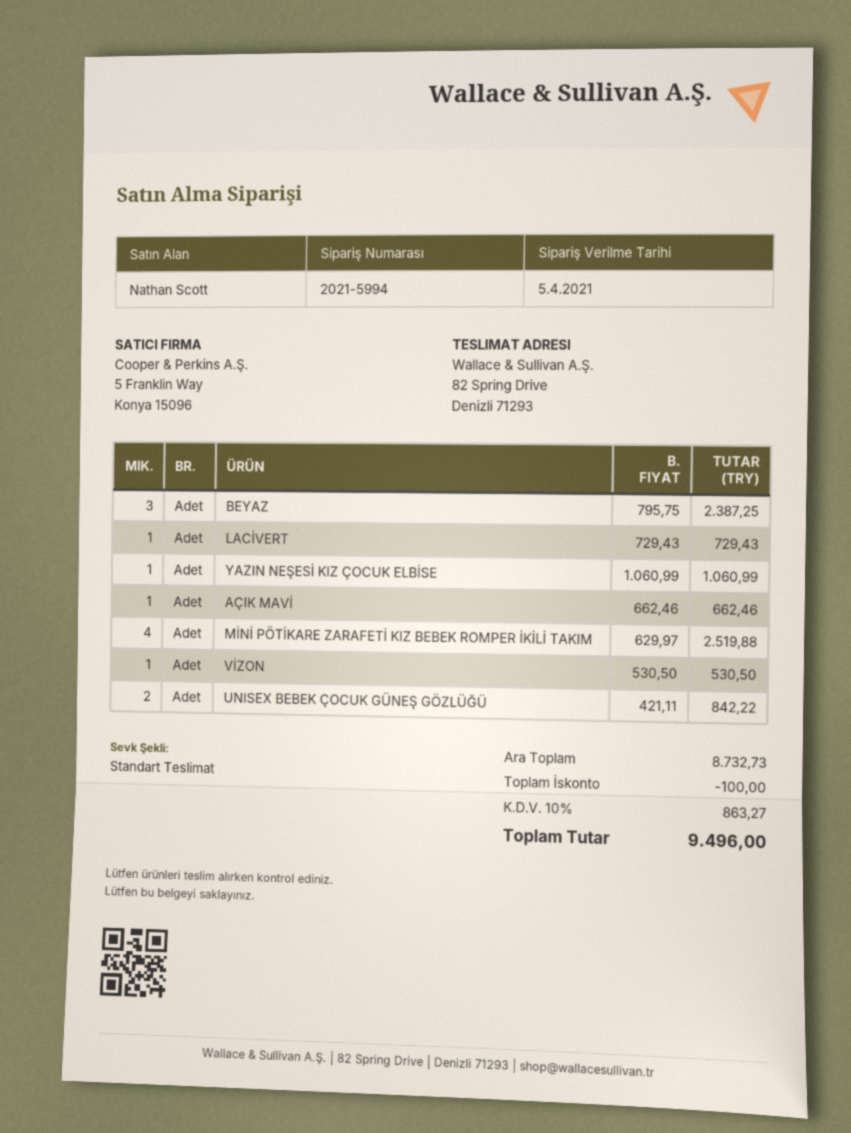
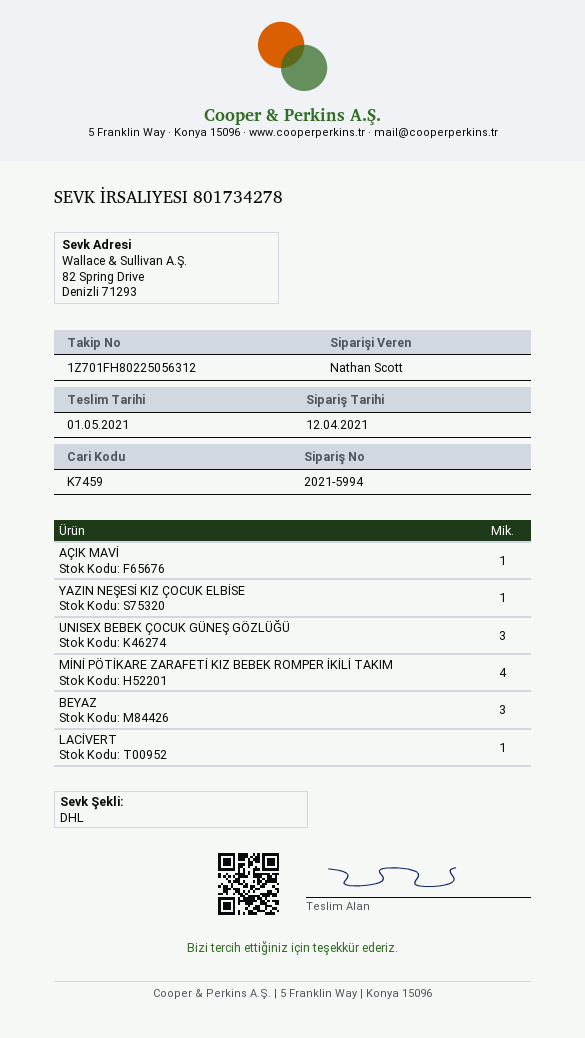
order date: 2021-04-05 -> 2021-04-12
shipping method: standard -> DHL
VİZON: 1 -> none
UNISEX BEBEK ÇOCUK GÜNEŞ GÖZLÜĞÜ: 2 -> 3

